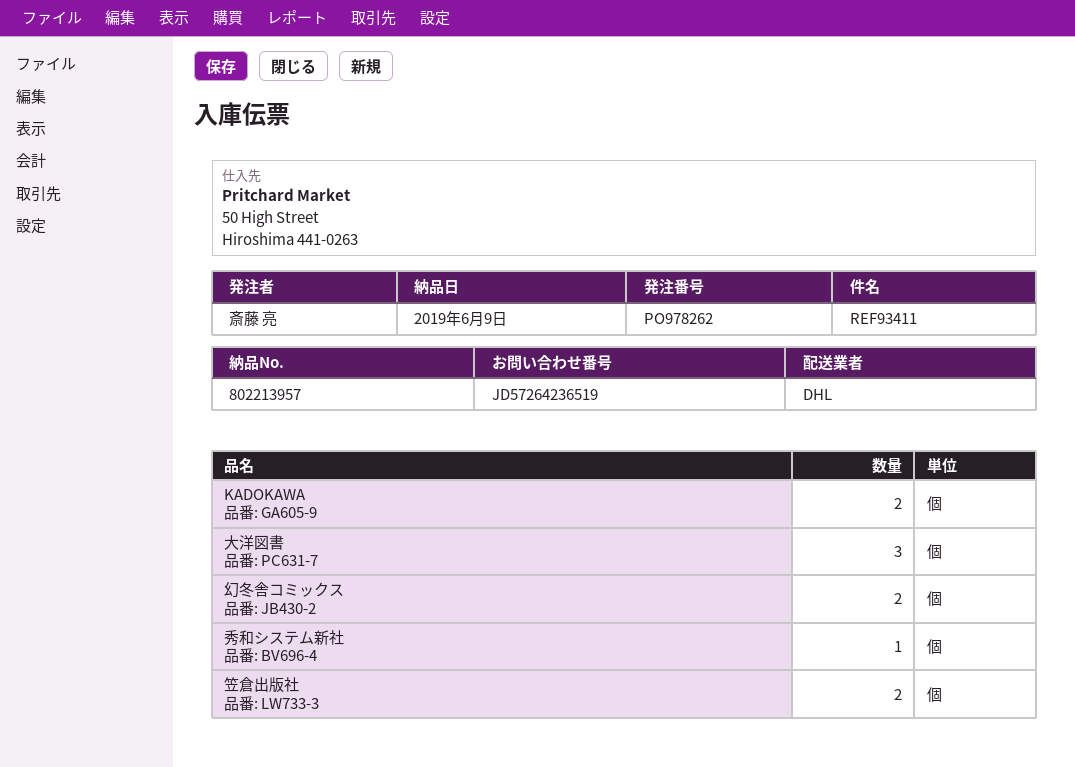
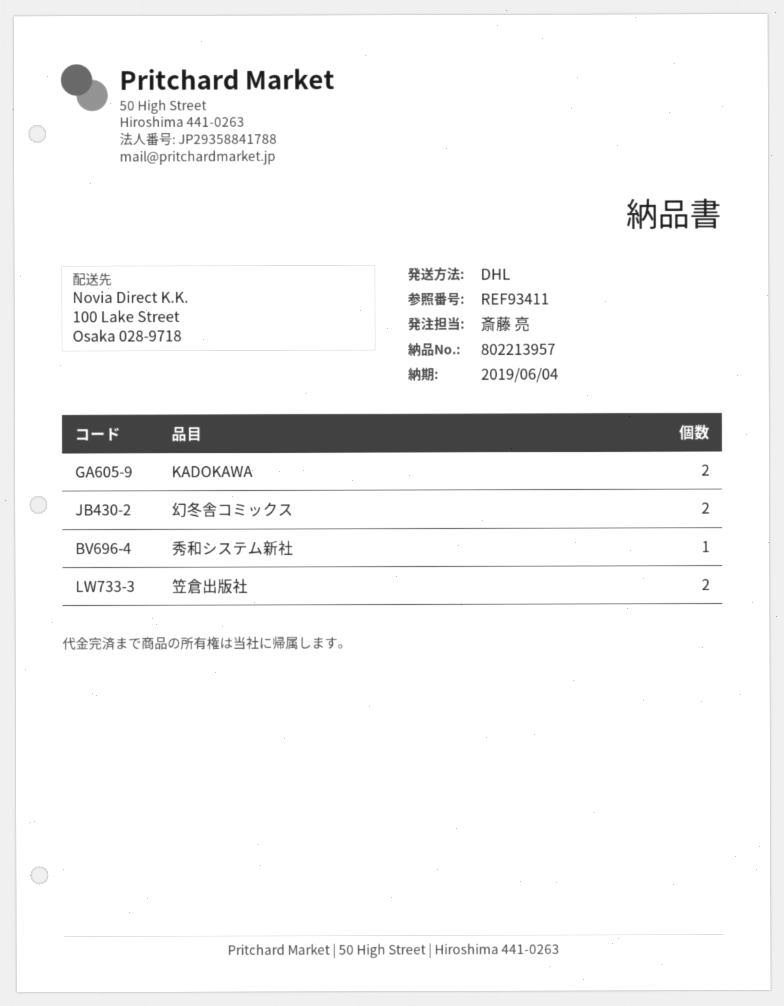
delivery date: 2019-06-09 -> 2019-06-04
大洋図書: 3 -> none

